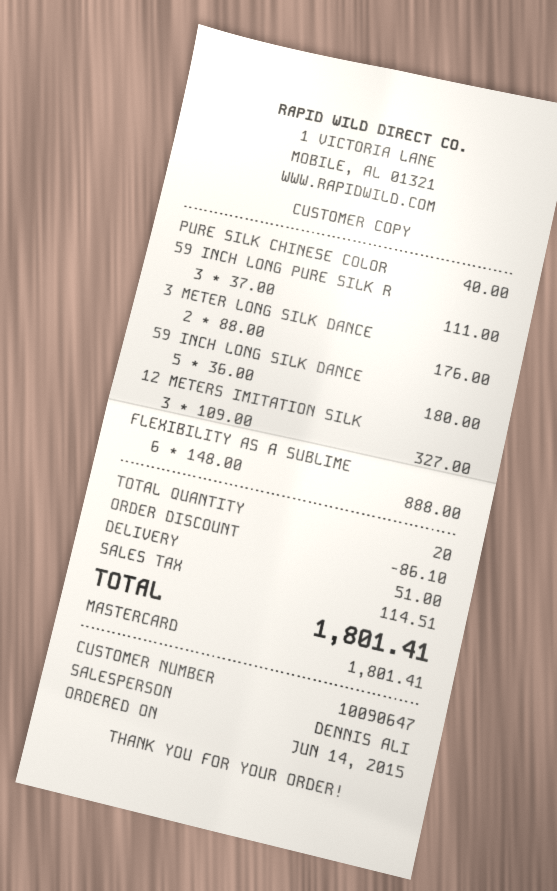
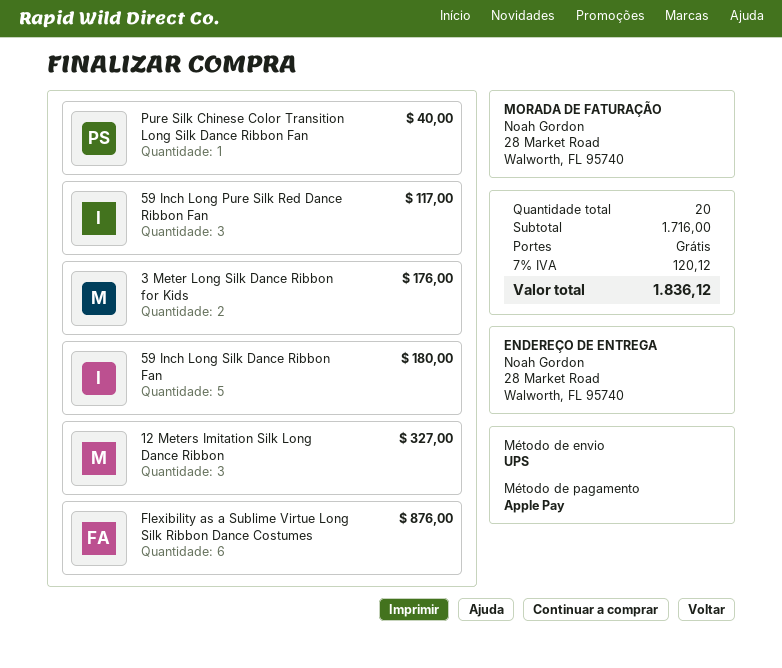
payment method: Mastercard -> Apple Pay
59 INCH LONG PURE SILK R: 3 for 111.00 -> 3 for 117.00
FLEXIBILITY AS A SUBLIME: 6 for 888.00 -> 6 for 876.00
discount: 86.10 -> none
shipping: 51.00 -> 0.00
tax: 114.51 -> 120.12
total: 1801.41 -> 1836.12

